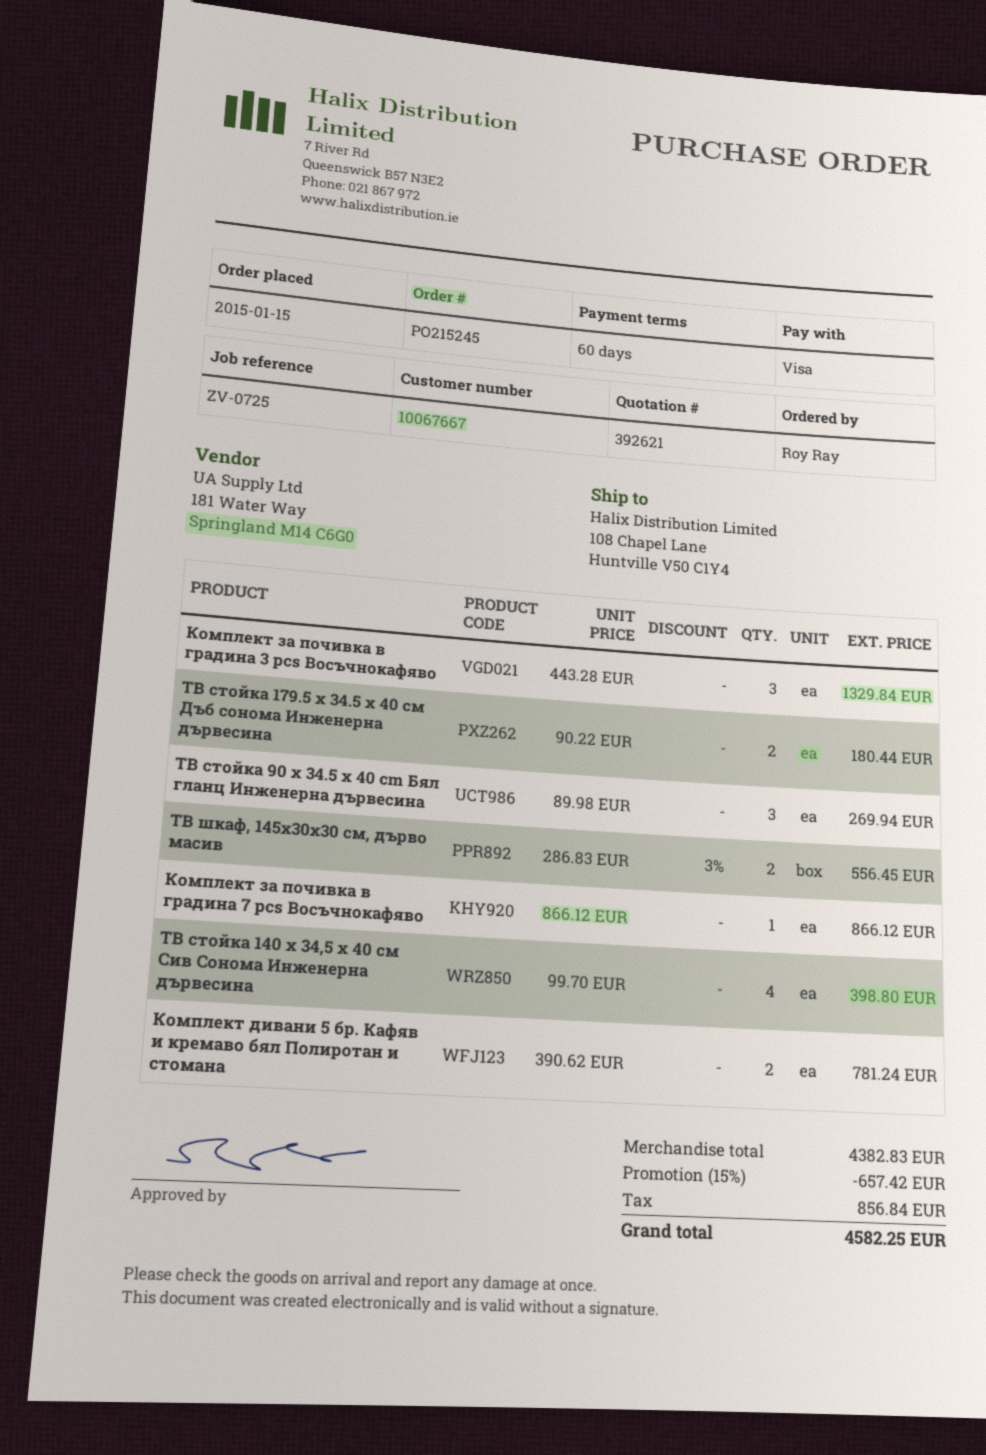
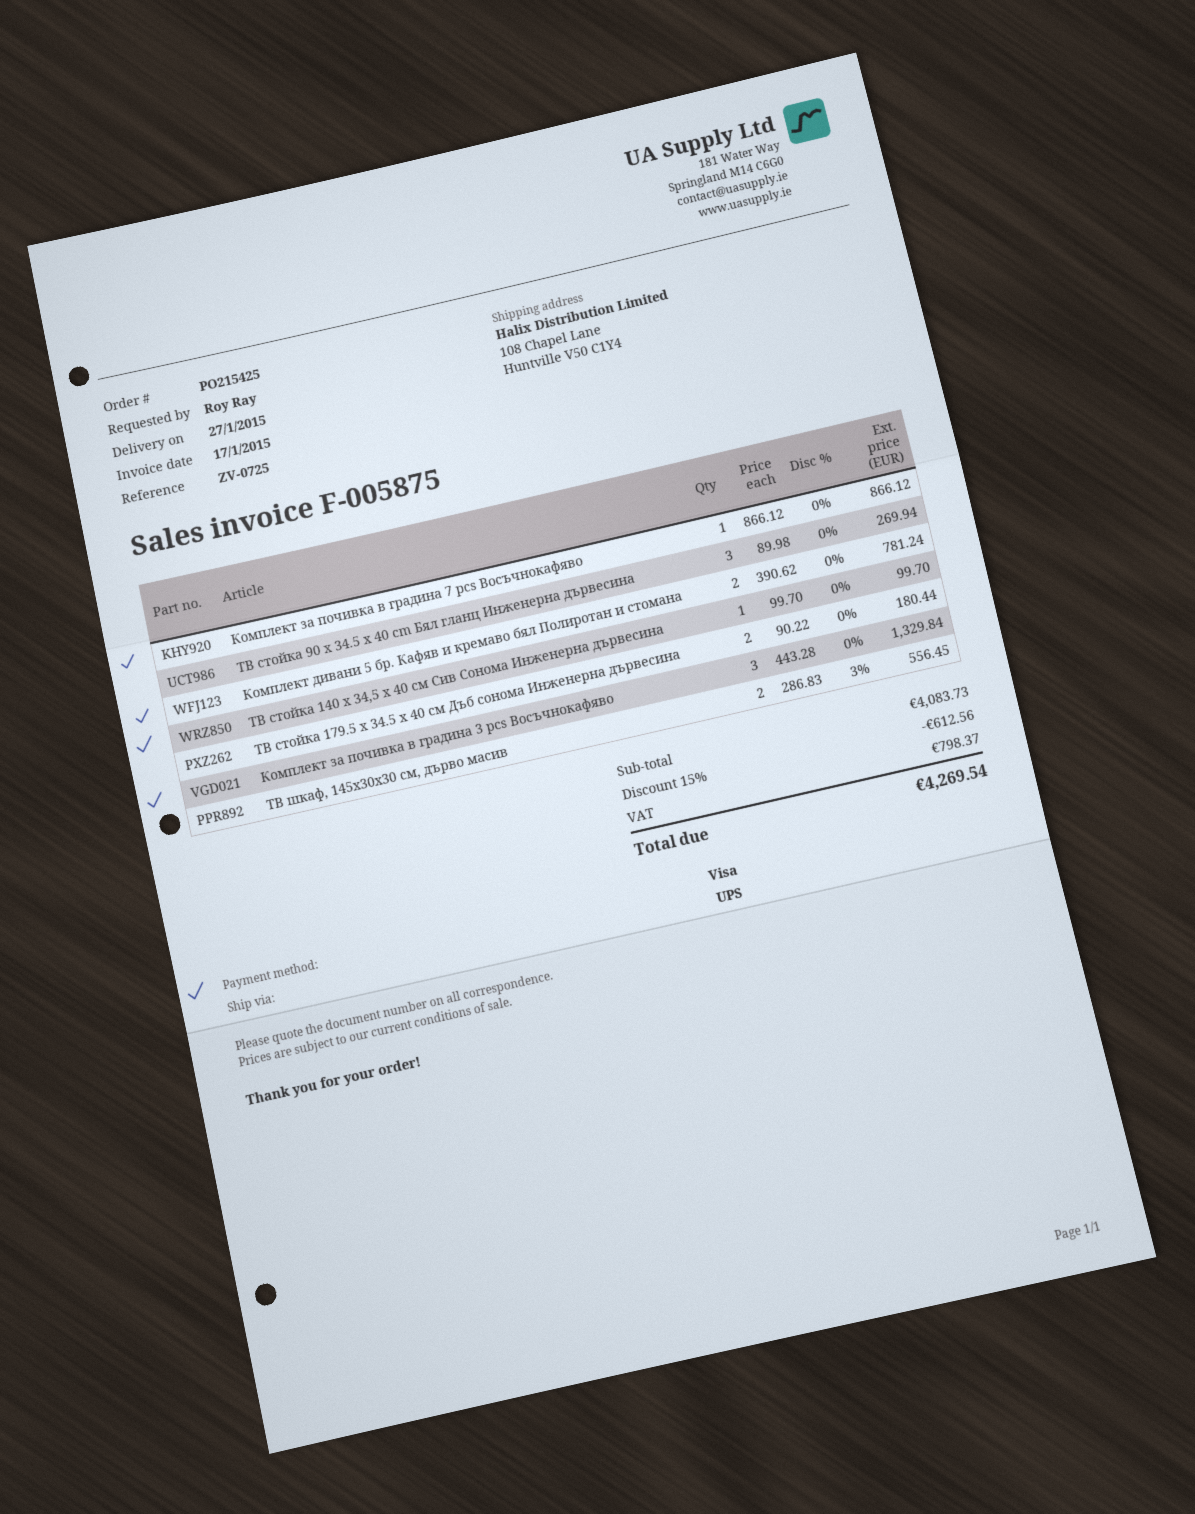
order number: PO215245 -> PO215425
ТВ стойка 140 x 34,5 x 40 см Сив Сонома Инженерна дървесина: 4 x 99.70 = 398.80 -> 1 x 99.70 = 99.70
subtotal: 4382.83 -> 4083.73
discount: 15% = 657.42 -> 15% = 612.56
tax: 856.84 -> 798.37
total: 4582.25 -> 4269.54

